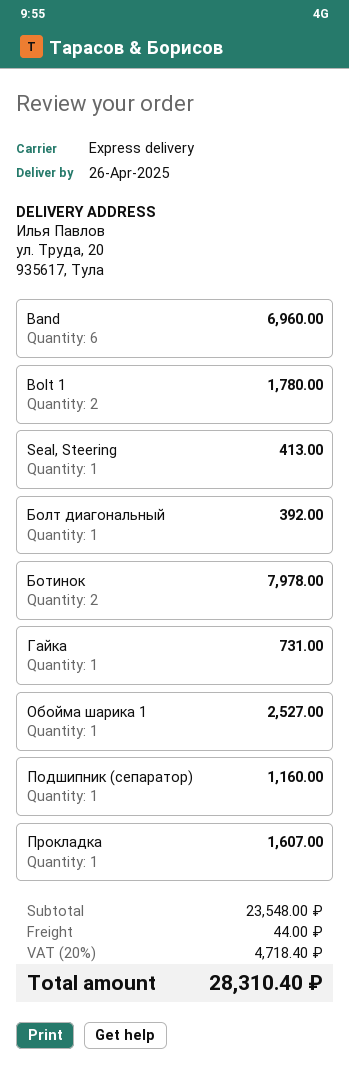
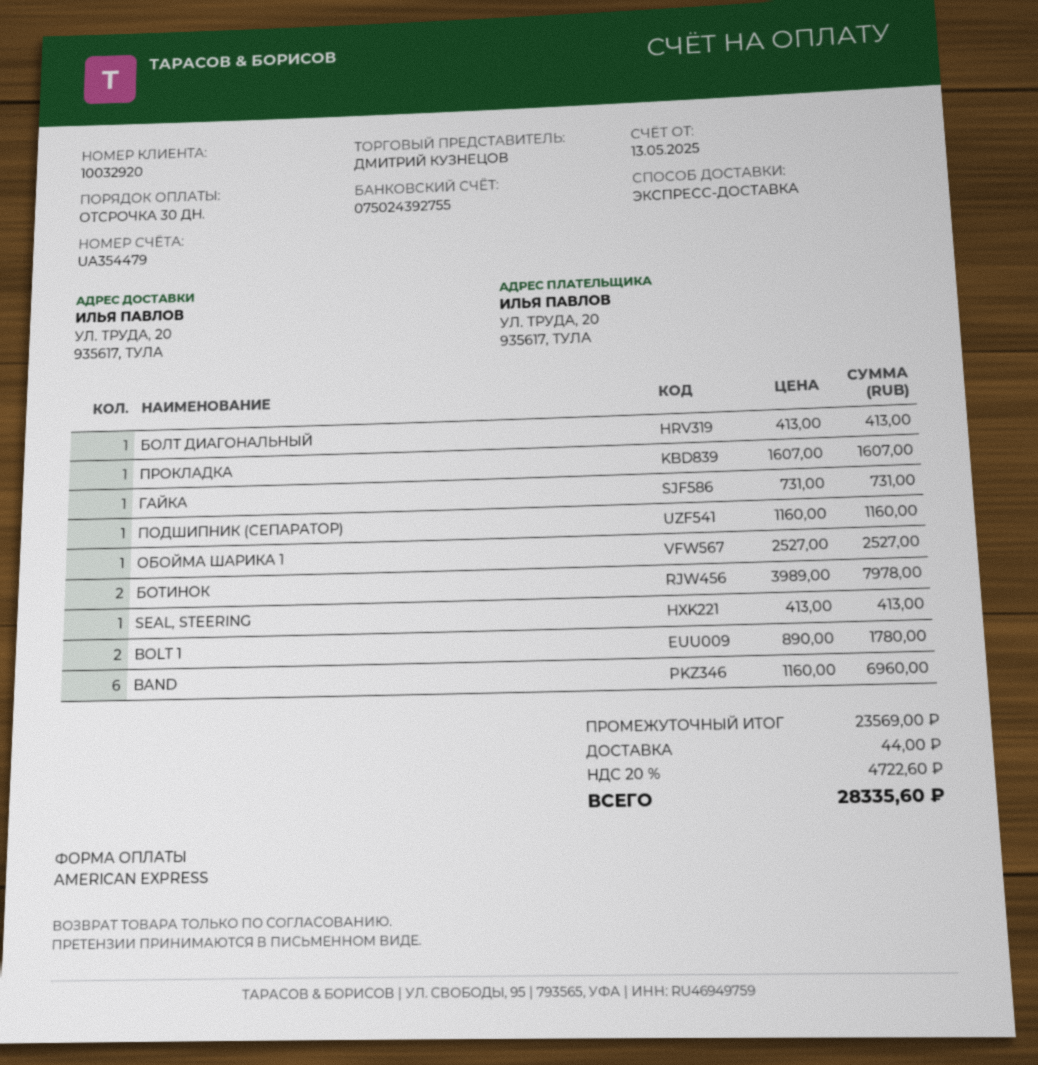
Болт диагональный: 1 for 392.00 -> 1 for 413.00
subtotal: 23548.00 -> 23569.00
tax: 20% = 4718.40 -> 20% = 4722.60
total: 28310.40 -> 28335.60

